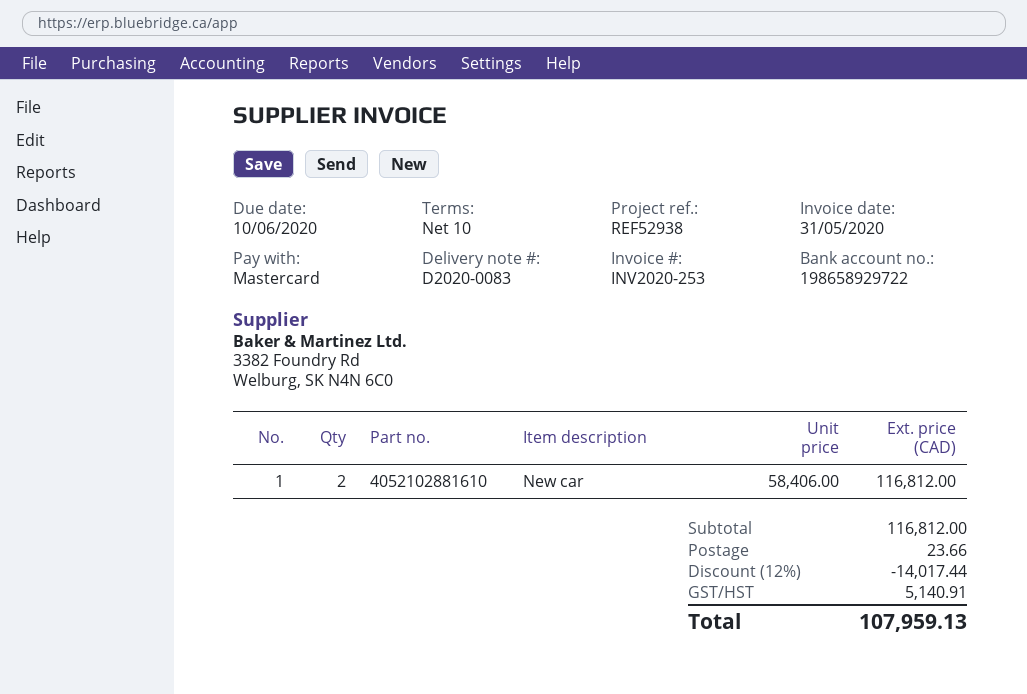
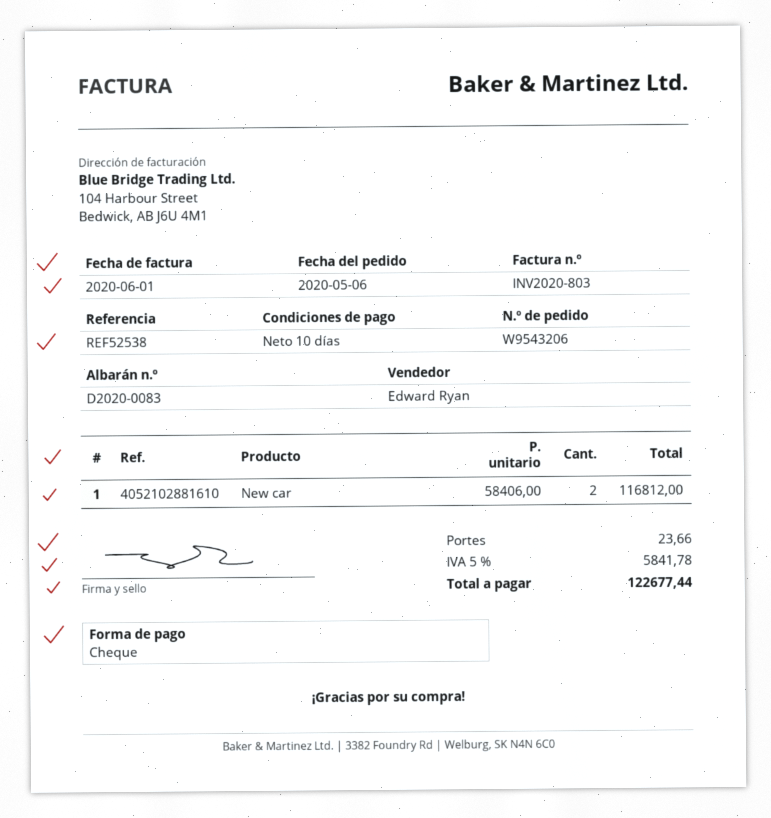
invoice number: INV2020-253 -> INV2020-803
invoice date: 2020-05-31 -> 2020-06-01
reference: REF52938 -> REF52538
payment method: Mastercard -> cheque
discount: 12% = 14017.44 -> none
tax: 5140.91 -> 5841.78
total: 107959.13 -> 122677.44

